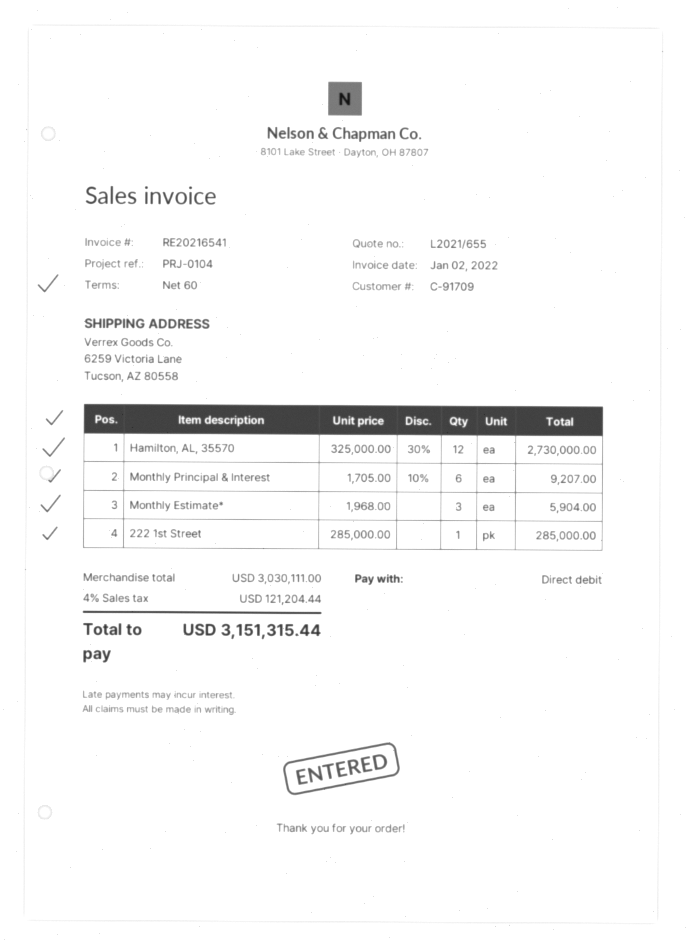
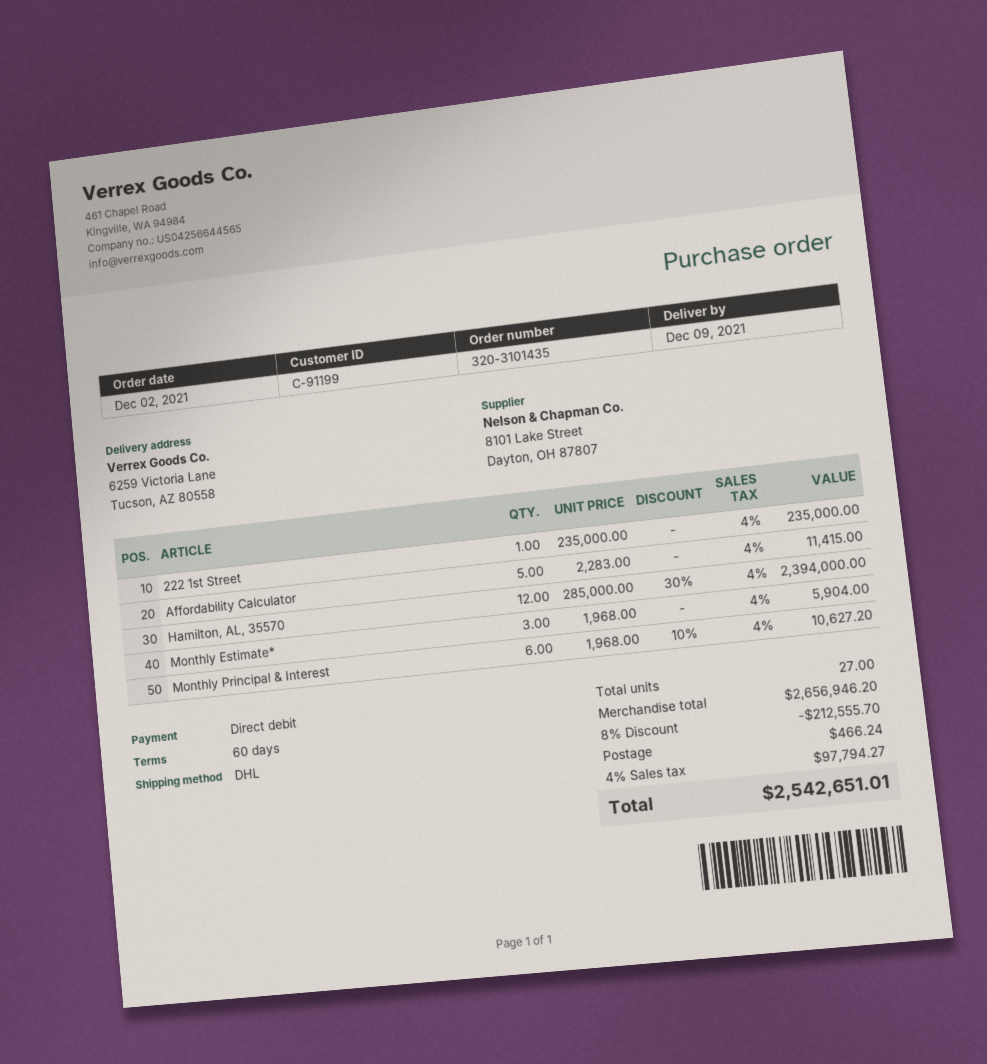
customer number: C-91709 -> C-91199
Hamilton, AL, 35570: 12 x 325000.00 - 30% = 2730000.00 -> 12 x 285000.00 - 30% = 2394000.00
Monthly Principal & Interest: 6 x 1705.00 - 10% = 9207.00 -> 6 x 1968.00 - 10% = 10627.20
222 1st Street: 1 x 285000.00 = 285000.00 -> 1 x 235000.00 = 235000.00
Affordability Calculator: none -> 5 x 2283.00 = 11415.00
subtotal: 3030111.00 -> 2656946.20
discount: none -> 8% = 212555.70
shipping: none -> 466.24
tax: 4% = 121204.44 -> 4% = 97794.27
total: 3151315.44 -> 2542651.01

